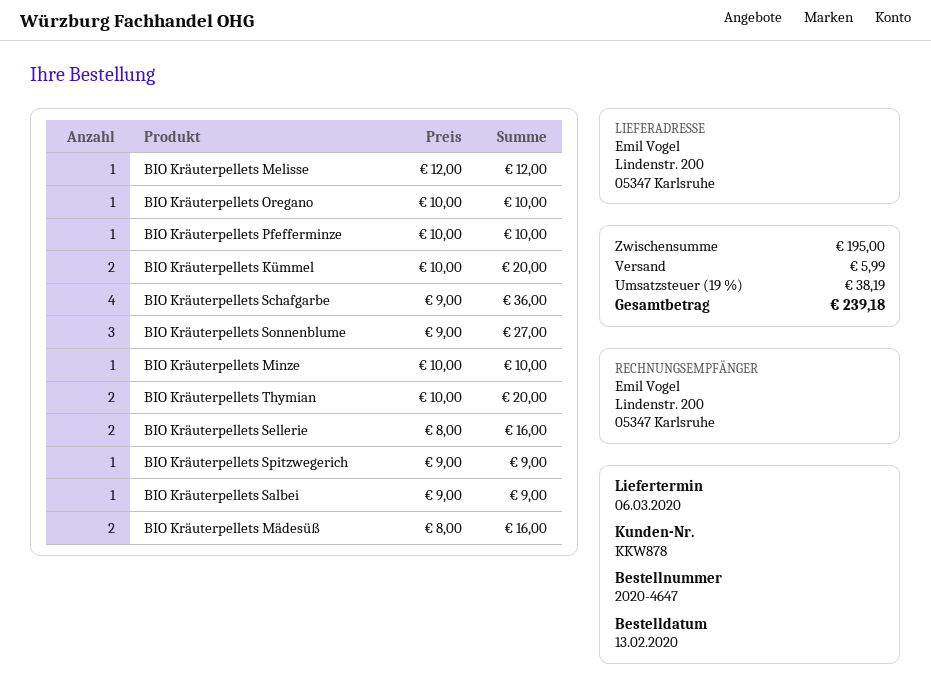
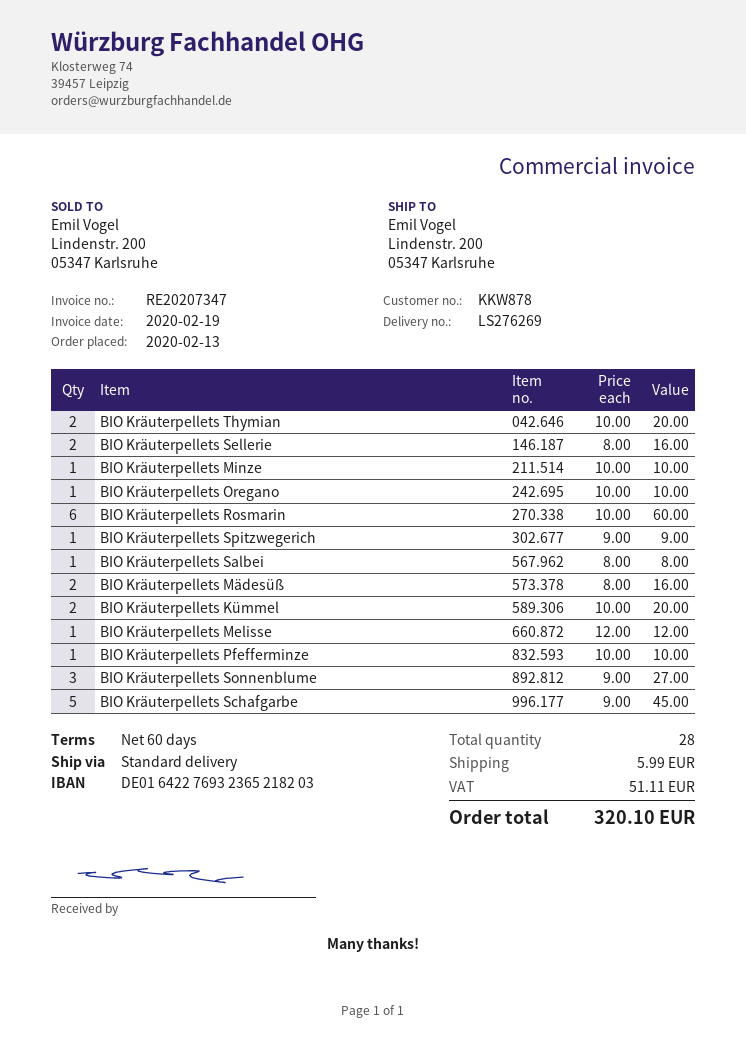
BIO Kräuterpellets Schafgarbe: 4 x 9.00 = 36.00 -> 5 x 9.00 = 45.00
BIO Kräuterpellets Salbei: 1 x 9.00 = 9.00 -> 1 x 8.00 = 8.00
BIO Kräuterpellets Rosmarin: none -> 6 x 10.00 = 60.00
tax: 38.19 -> 51.11
total: 239.18 -> 320.10

